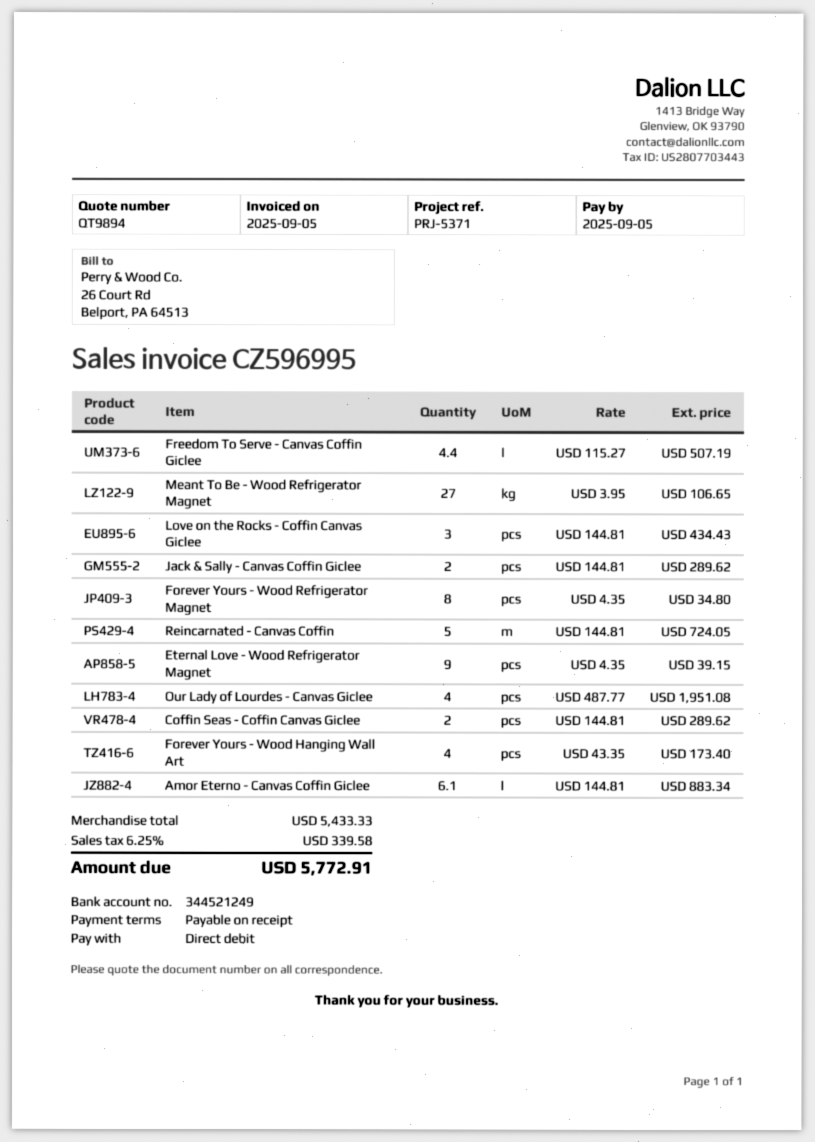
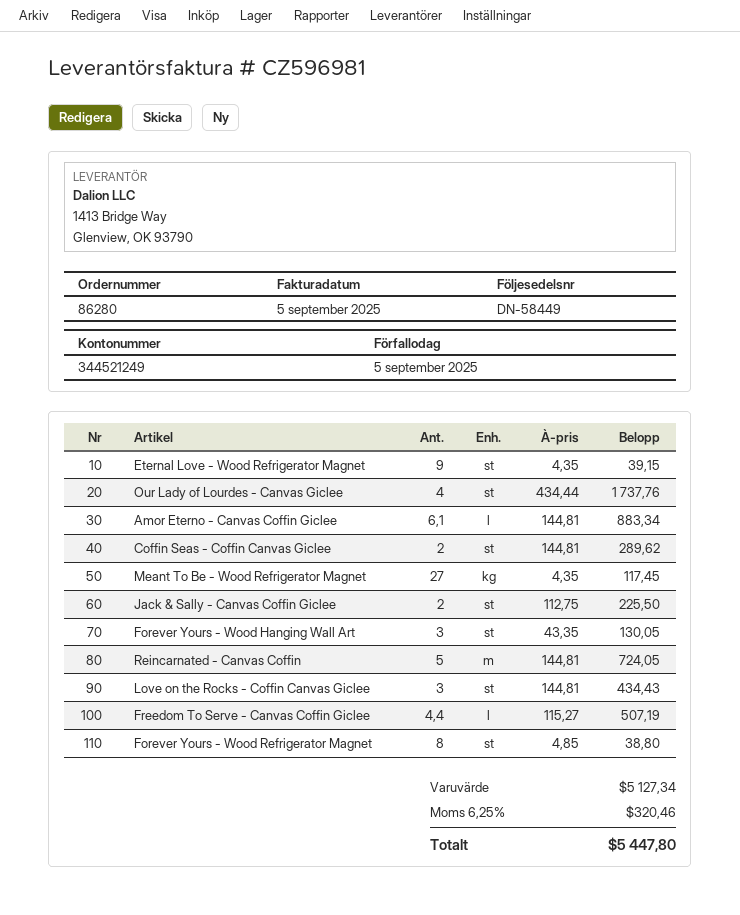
invoice number: CZ596995 -> CZ596981
Meant To Be - Wood Refrigerator Magnet: 27 x 3.95 = 106.65 -> 27 x 4.35 = 117.45
Jack & Sally - Canvas Coffin Giclee: 2 x 144.81 = 289.62 -> 2 x 112.75 = 225.50
Forever Yours - Wood Refrigerator Magnet: 8 x 4.35 = 34.80 -> 8 x 4.85 = 38.80
Our Lady of Lourdes - Canvas Giclee: 4 x 487.77 = 1951.08 -> 4 x 434.44 = 1737.76
Forever Yours - Wood Hanging Wall Art: 4 x 43.35 = 173.40 -> 3 x 43.35 = 130.05
subtotal: 5433.33 -> 5127.34
tax: 6.25% = 339.58 -> 6.25% = 320.46
total: 5772.91 -> 5447.80

